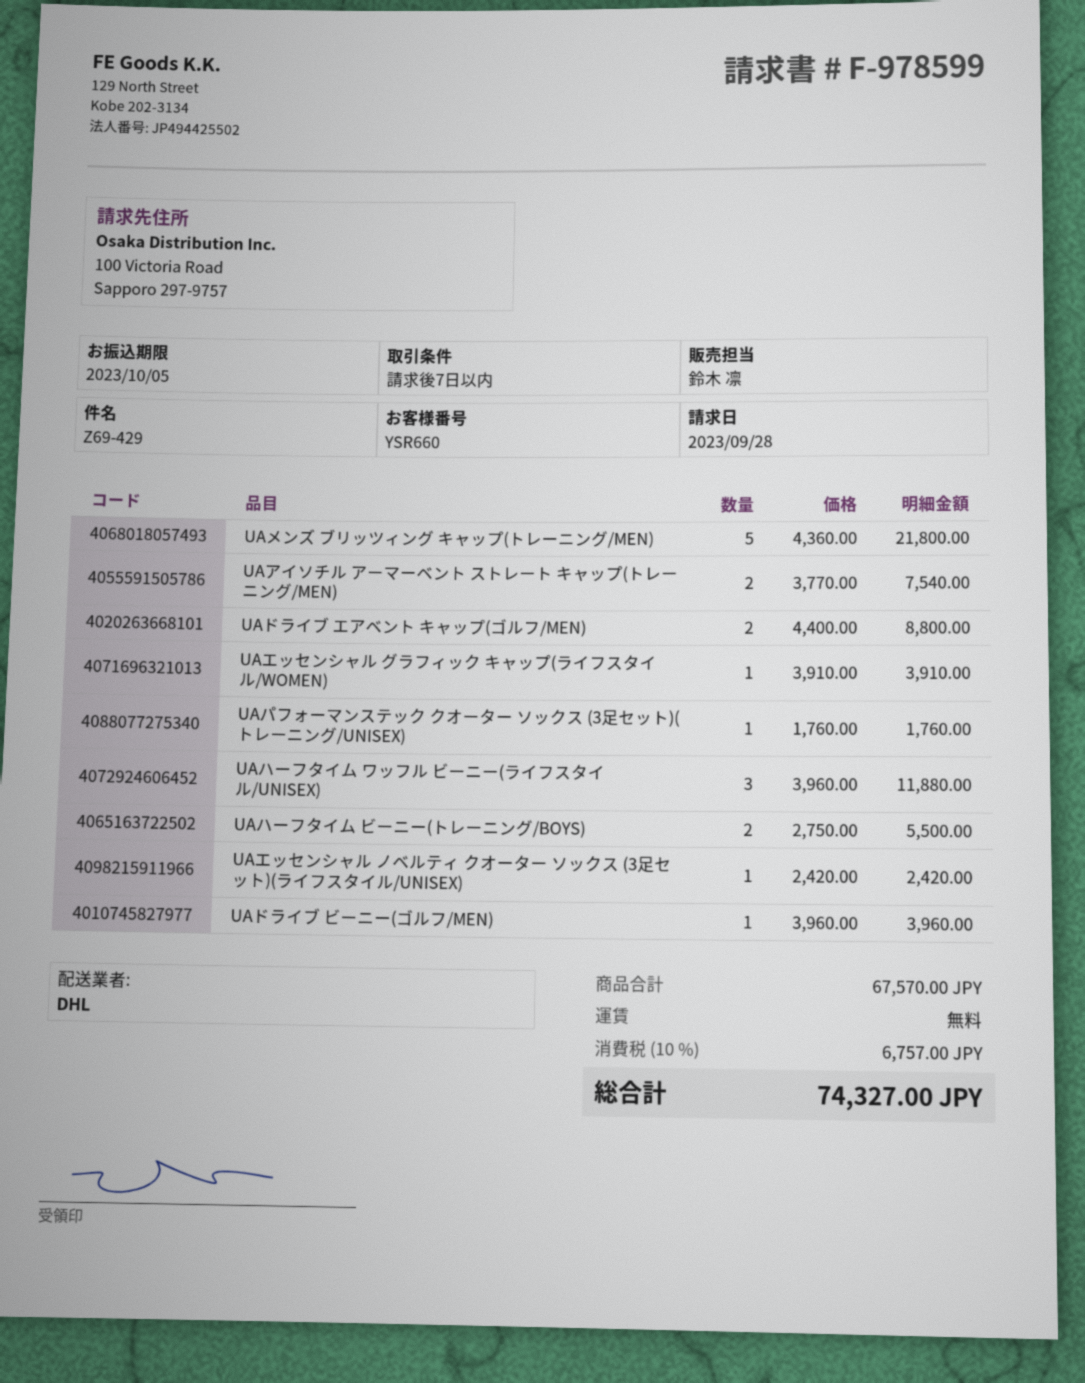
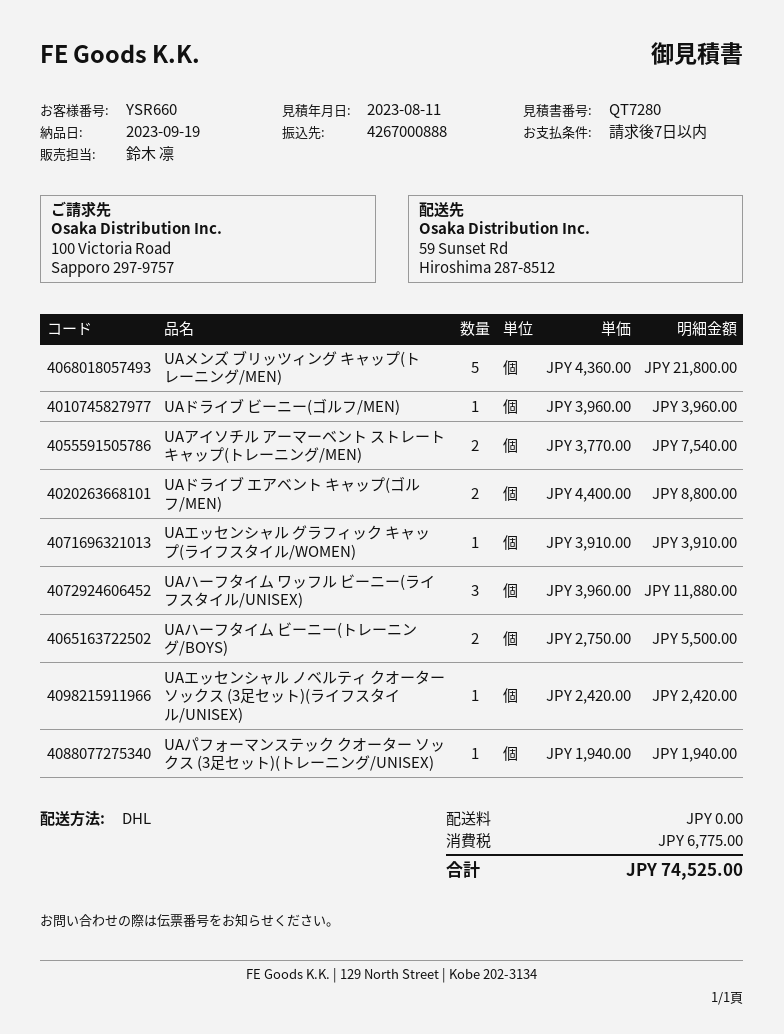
UAパフォーマンステック クオーター ソックス (3足セット)(トレーニング/UNISEX): 1 x 1760.00 = 1760.00 -> 1 x 1940.00 = 1940.00
tax: 6757.00 -> 6775.00
total: 74327.00 -> 74525.00

